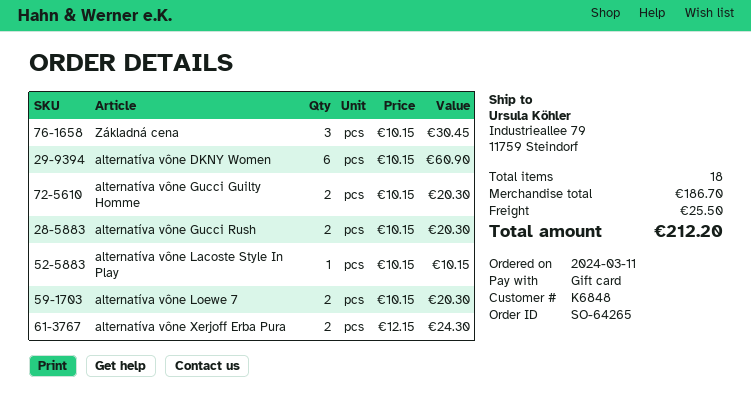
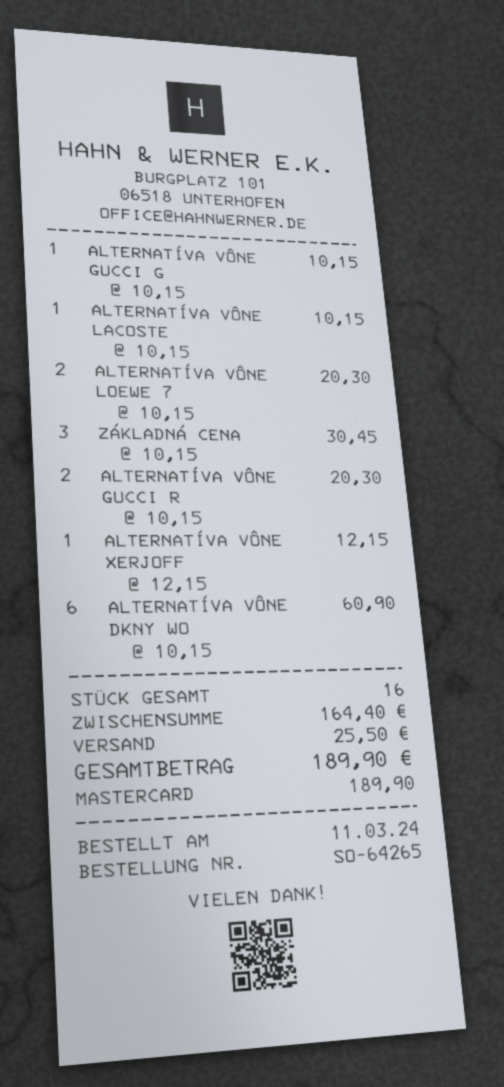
payment method: gift card -> Mastercard
alternatíva vône Gucci Guilty Homme: 2 x 10.15 = 20.30 -> 1 x 10.15 = 10.15
alternatíva vône Xerjoff Erba Pura: 2 x 12.15 = 24.30 -> 1 x 12.15 = 12.15
total quantity: 18 -> 16
subtotal: 186.70 -> 164.40
total: 212.20 -> 189.90

